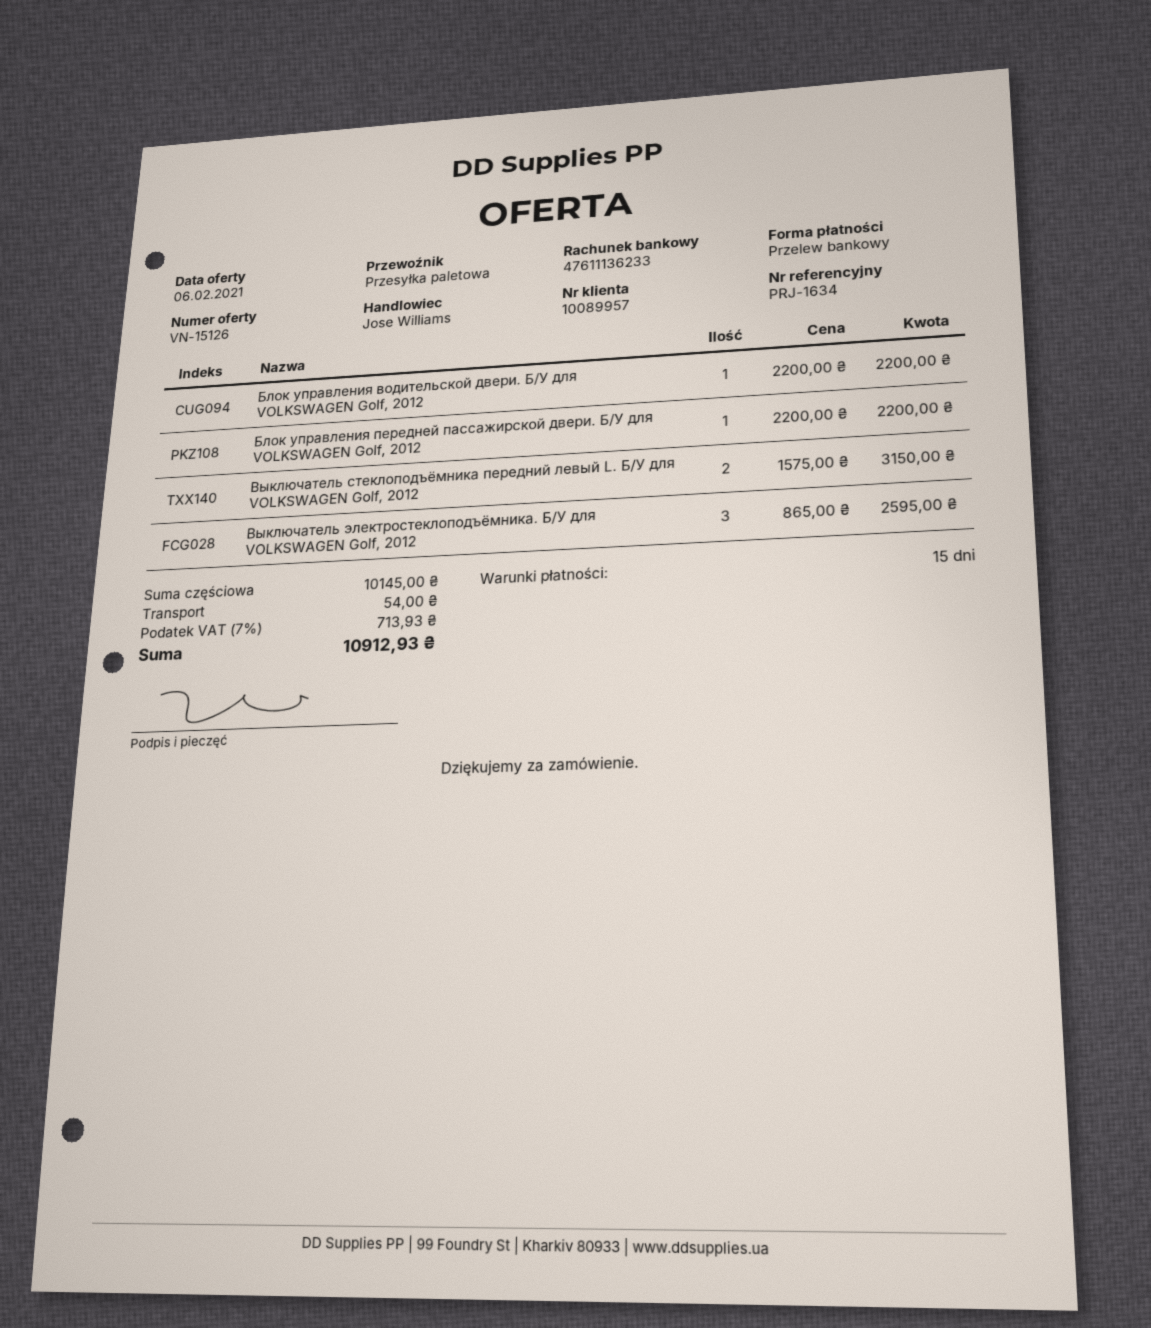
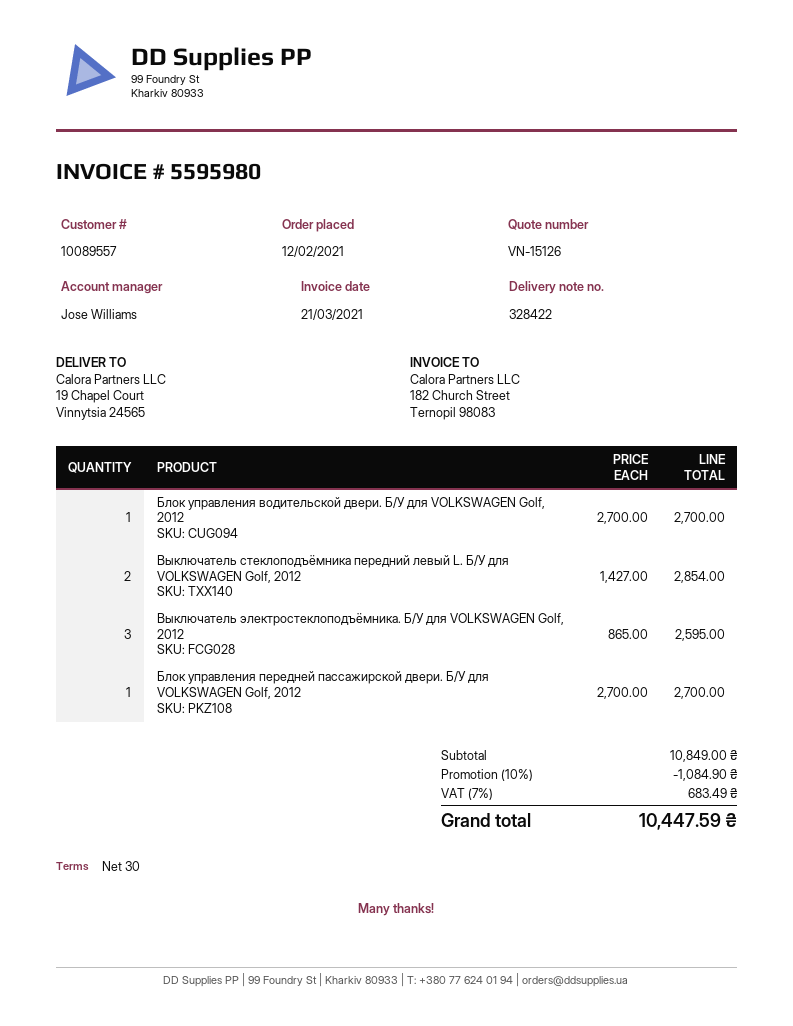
payment terms: 15 days -> 30 days
customer number: 10089957 -> 10089557
Блок управления водительской двери. Б/У для VOLKSWAGEN Golf, 2012: 1 x 2200.00 = 2200.00 -> 1 x 2700.00 = 2700.00
Блок управления передней пассажирской двери. Б/У для VOLKSWAGEN Golf, 2012: 1 x 2200.00 = 2200.00 -> 1 x 2700.00 = 2700.00
Выключатель стеклоподъёмника передний левый L. Б/У для VOLKSWAGEN Golf, 2012: 2 x 1575.00 = 3150.00 -> 2 x 1427.00 = 2854.00
subtotal: 10145.00 -> 10849.00
discount: none -> 10% = 1084.90
shipping: 54.00 -> none
tax: 7% = 713.93 -> 7% = 683.49
total: 10912.93 -> 10447.59

